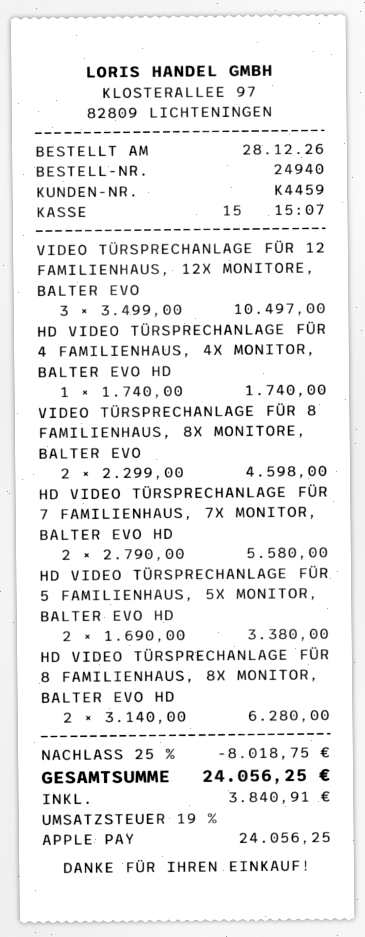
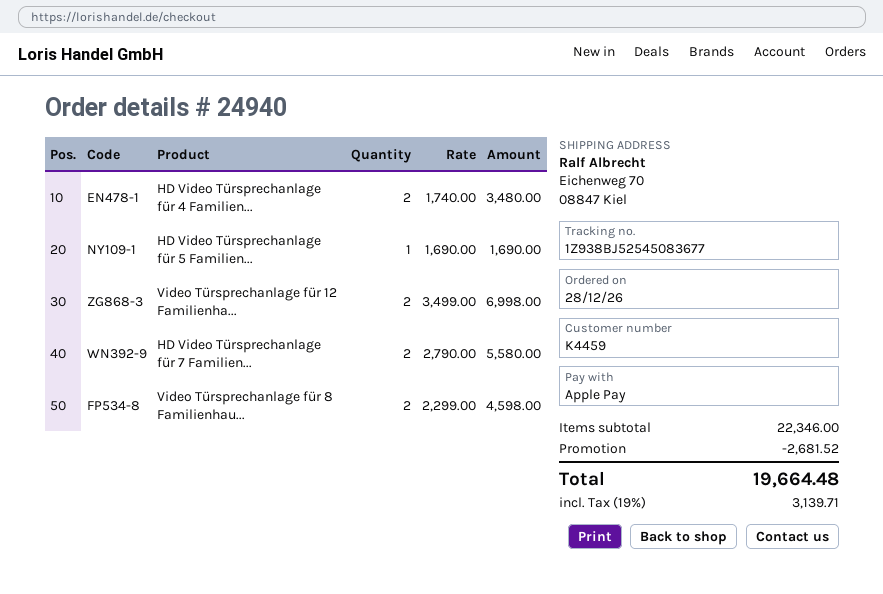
VIDEO TÜRSPRECHANLAGE FÜR 12 FAMILIENHAUS, 12X MONITORE, BALTER EVO: 3 x 3499.00 = 10497.00 -> 2 x 3499.00 = 6998.00
HD VIDEO TÜRSPRECHANLAGE FÜR 4 FAMILIENHAUS, 4X MONITOR, BALTER EVO HD: 1 x 1740.00 = 1740.00 -> 2 x 1740.00 = 3480.00
HD VIDEO TÜRSPRECHANLAGE FÜR 5 FAMILIENHAUS, 5X MONITOR, BALTER EVO HD: 2 x 1690.00 = 3380.00 -> 1 x 1690.00 = 1690.00
HD VIDEO TÜRSPRECHANLAGE FÜR 8 FAMILIENHAUS, 8X MONITOR, BALTER EVO HD: 2 x 3140.00 = 6280.00 -> none
discount: 8018.75 -> 2681.52
tax: 19% = 3840.91 -> 19% = 3139.71
total: 24056.25 -> 19664.48

